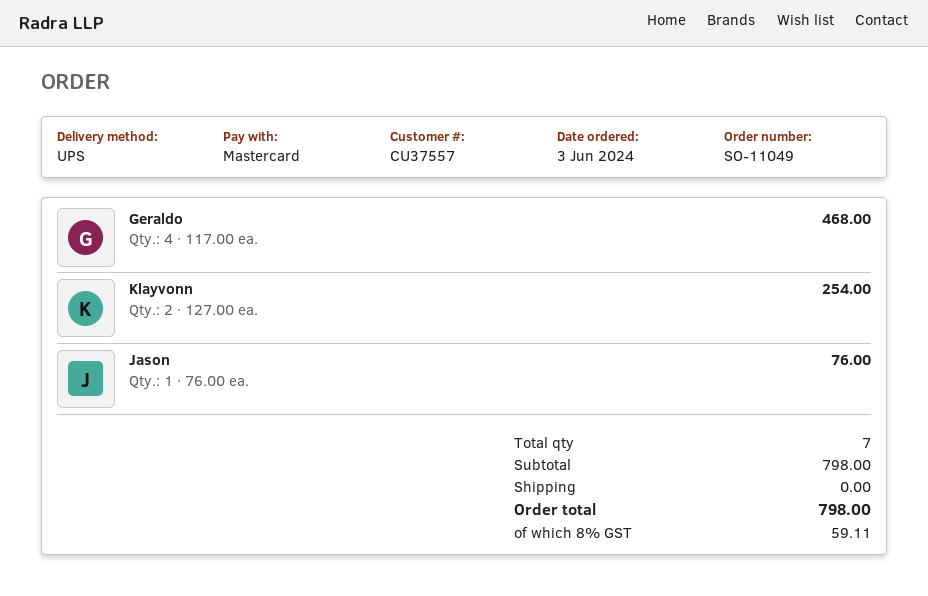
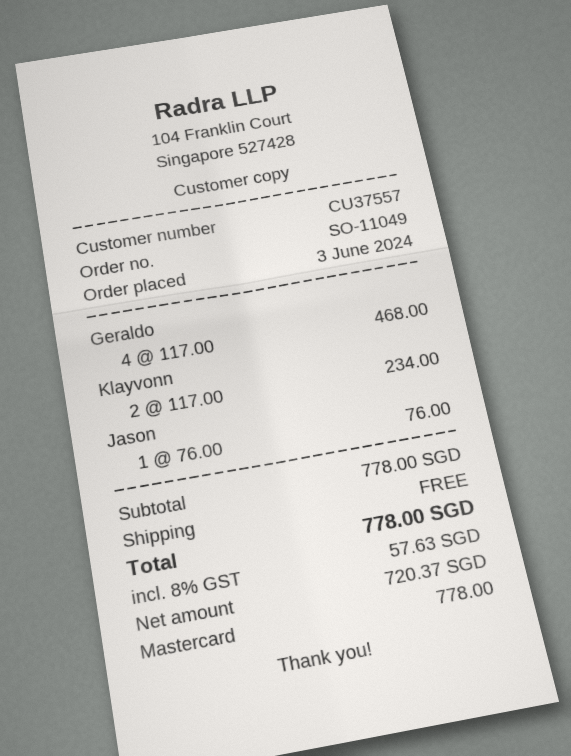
Klayvonn: 2 x 127.00 = 254.00 -> 2 x 117.00 = 234.00
subtotal: 798.00 -> 778.00
tax: 8% = 59.11 -> 8% = 57.63
total: 798.00 -> 778.00

